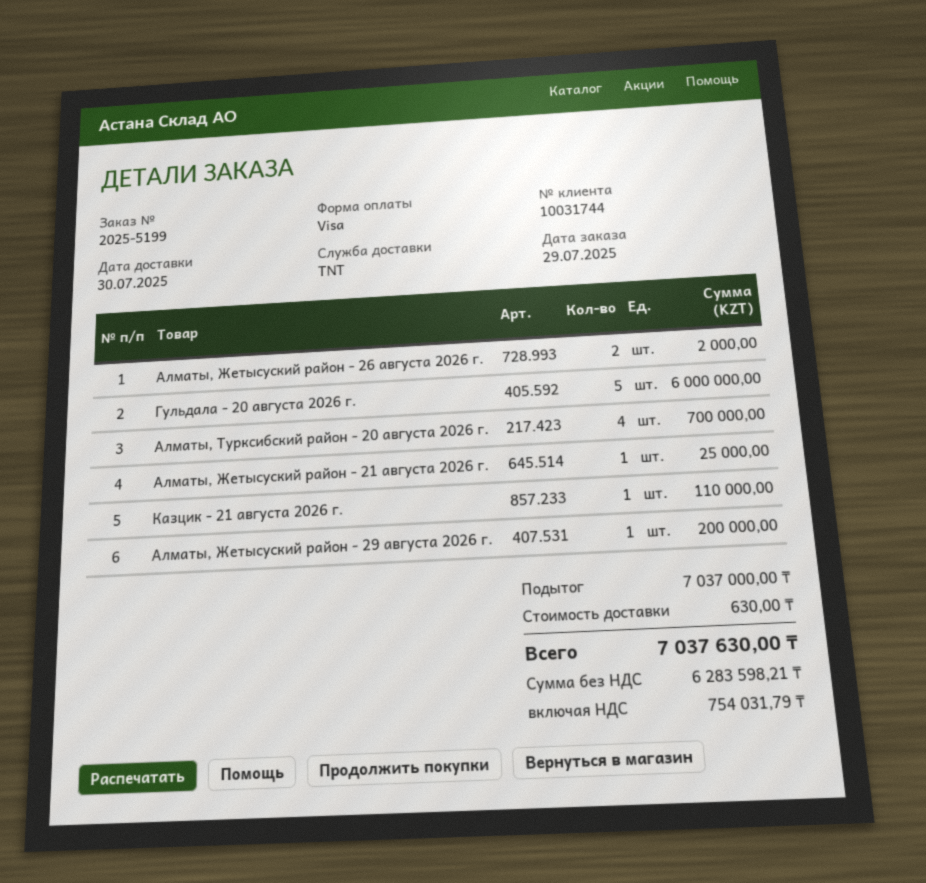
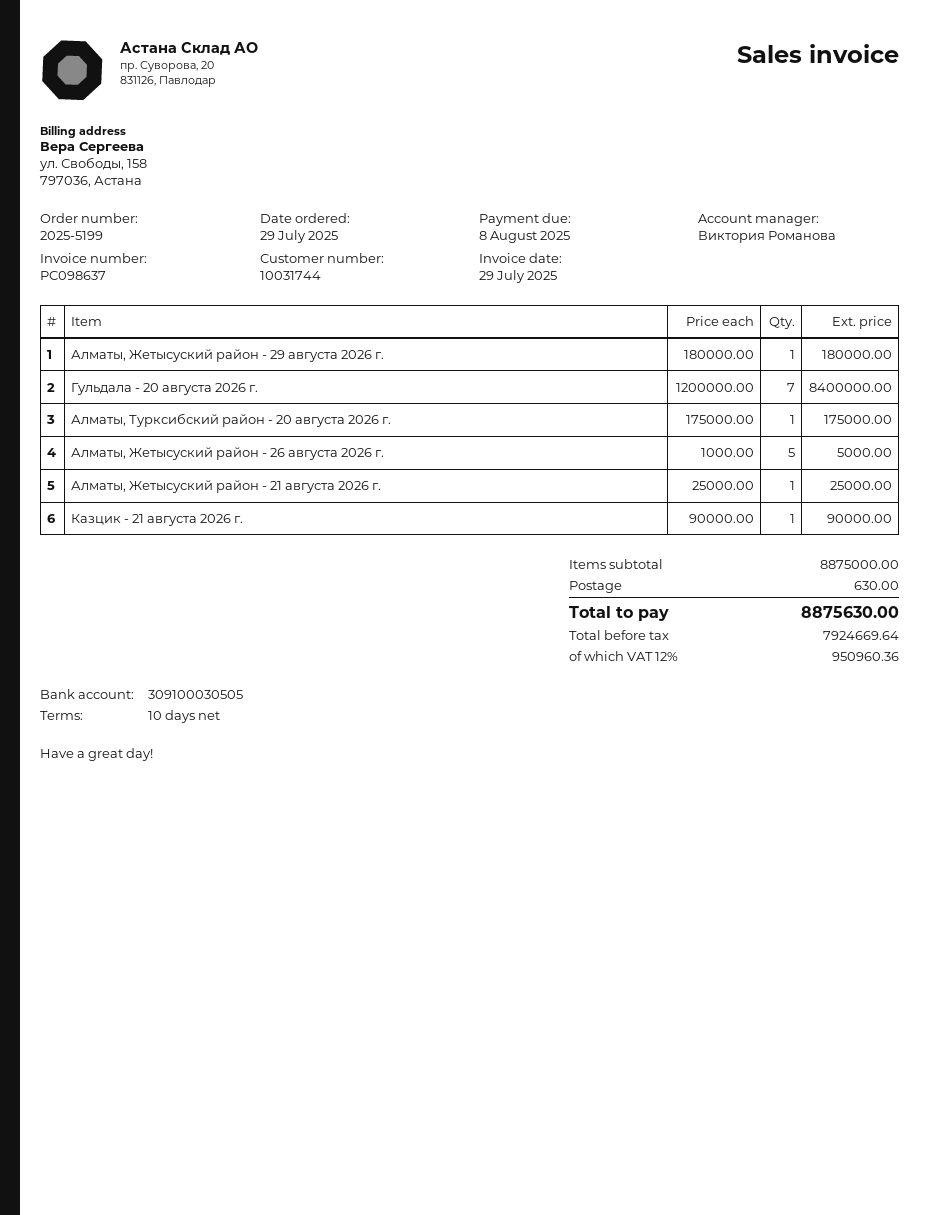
Алматы, Жетысуский район - 26 августа 2026 г.: 2 for 2000.00 -> 5 for 5000.00
Гульдала - 20 августа 2026 г.: 5 for 6000000.00 -> 7 for 8400000.00
Алматы, Турксибский район - 20 августа 2026 г.: 4 for 700000.00 -> 1 for 175000.00
Казцик - 21 августа 2026 г.: 1 for 110000.00 -> 1 for 90000.00
Алматы, Жетысуский район - 29 августа 2026 г.: 1 for 200000.00 -> 1 for 180000.00
subtotal: 7037000.00 -> 8875000.00
net: 6283598.21 -> 7924669.64
tax: 754031.79 -> 950960.36
total: 7037630.00 -> 8875630.00

